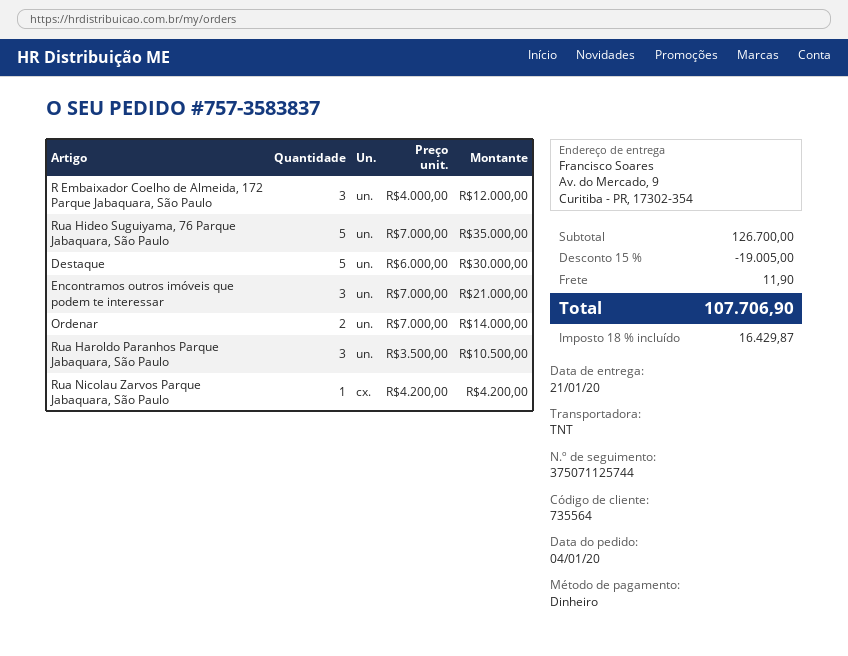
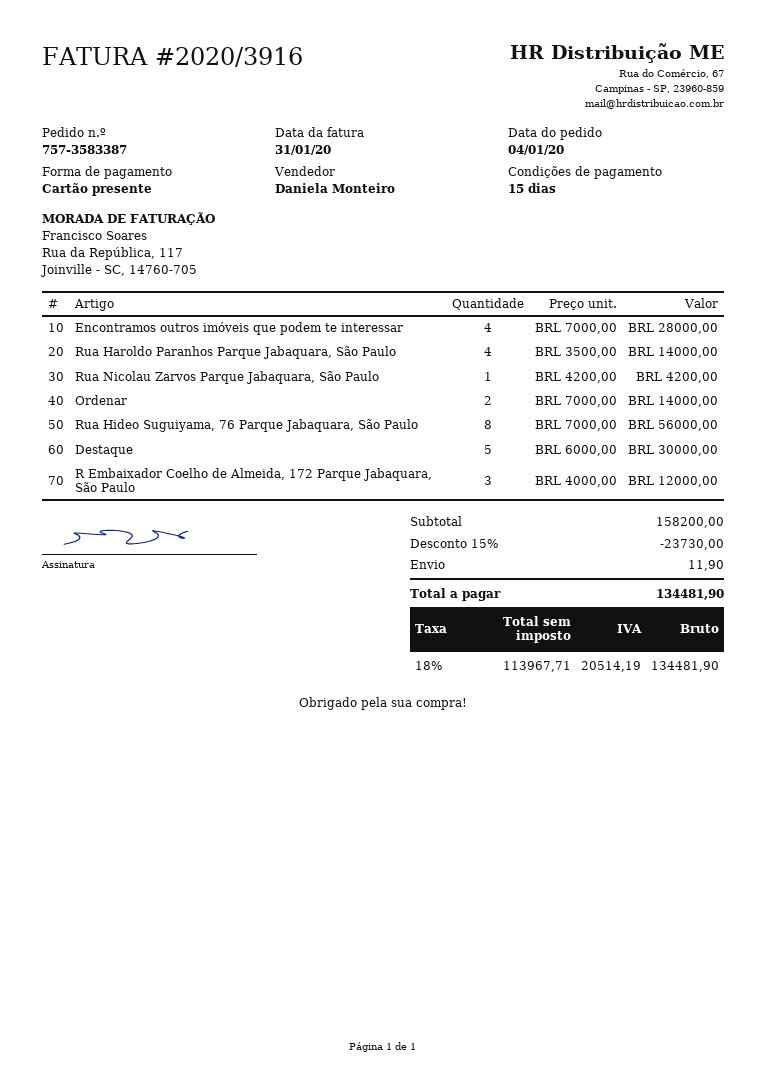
order number: 757-3583837 -> 757-3583387
payment method: cash -> gift card
Rua Hideo Suguiyama, 76 Parque Jabaquara, São Paulo: 5 x 7000.00 = 35000.00 -> 8 x 7000.00 = 56000.00
Encontramos outros imóveis que podem te interessar: 3 x 7000.00 = 21000.00 -> 4 x 7000.00 = 28000.00
Rua Haroldo Paranhos Parque Jabaquara, São Paulo: 3 x 3500.00 = 10500.00 -> 4 x 3500.00 = 14000.00
subtotal: 126700.00 -> 158200.00
discount: 15% = 19005.00 -> 15% = 23730.00
tax: 18% = 16429.87 -> 18% = 20514.19
total: 107706.90 -> 134481.90

